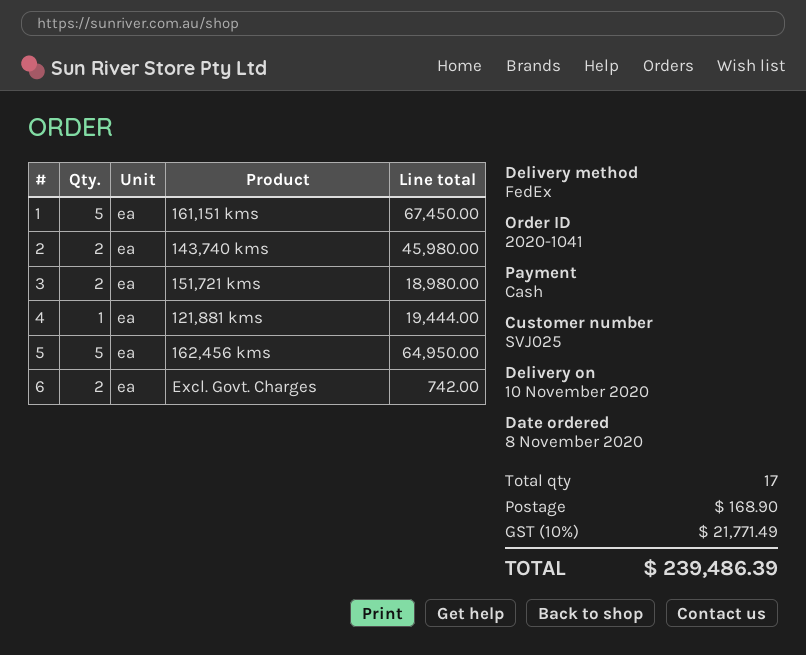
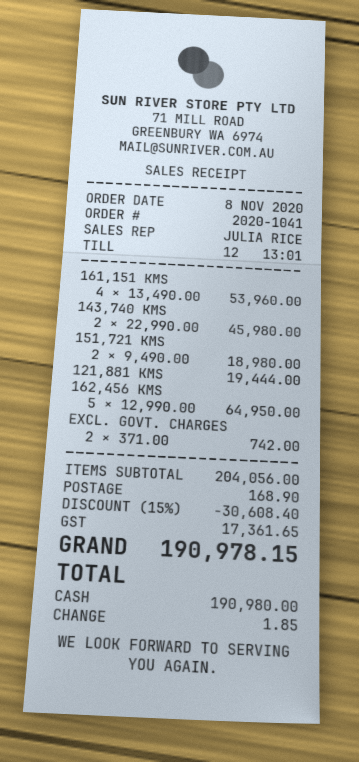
161,151 kms: 5 for 67450.00 -> 4 for 53960.00
discount: none -> 15% = 30608.40
tax: 21771.49 -> 17361.65
total: 239486.39 -> 190978.15

